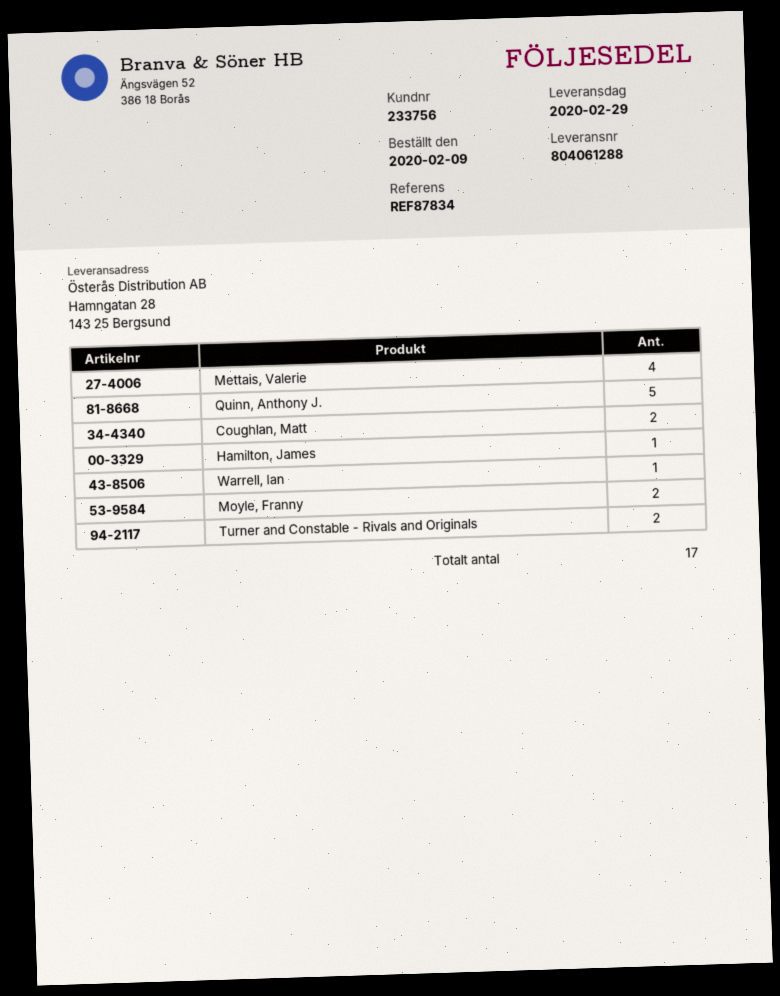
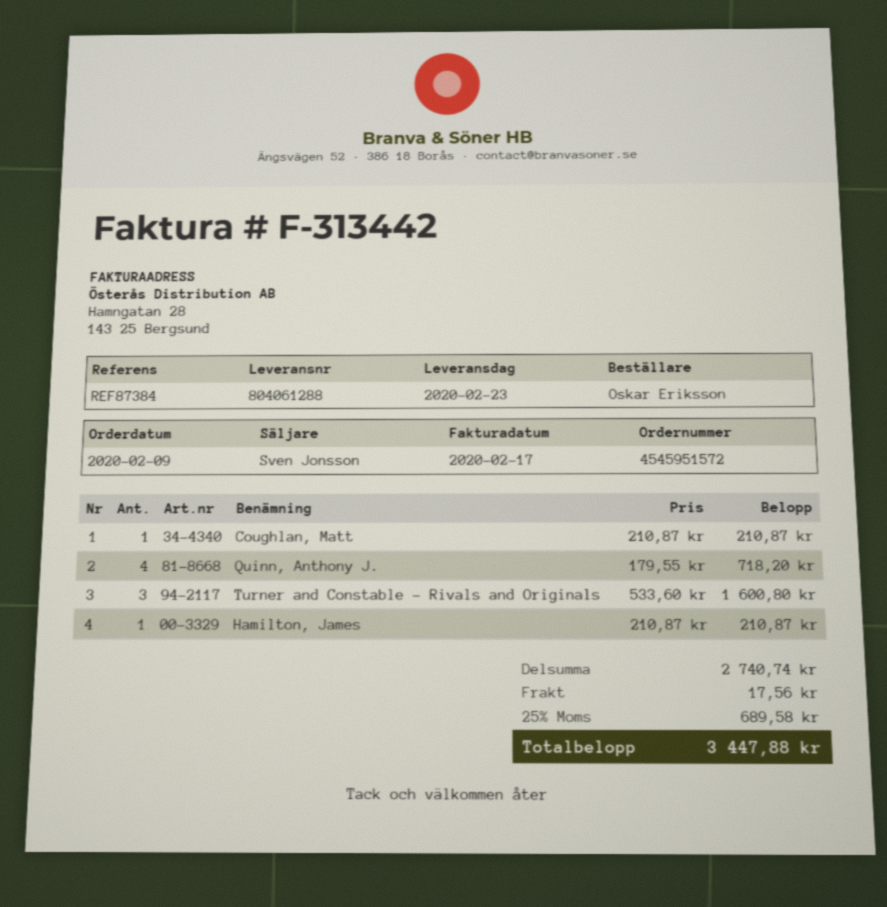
delivery date: 2020-02-29 -> 2020-02-23
reference: REF87834 -> REF87384
Mettais, Valerie: 4 -> none
Quinn, Anthony J.: 5 -> 4
Coughlan, Matt: 2 -> 1
Warrell, Ian: 1 -> none
Moyle, Franny: 2 -> none
Turner and Constable - Rivals and Originals: 2 -> 3

